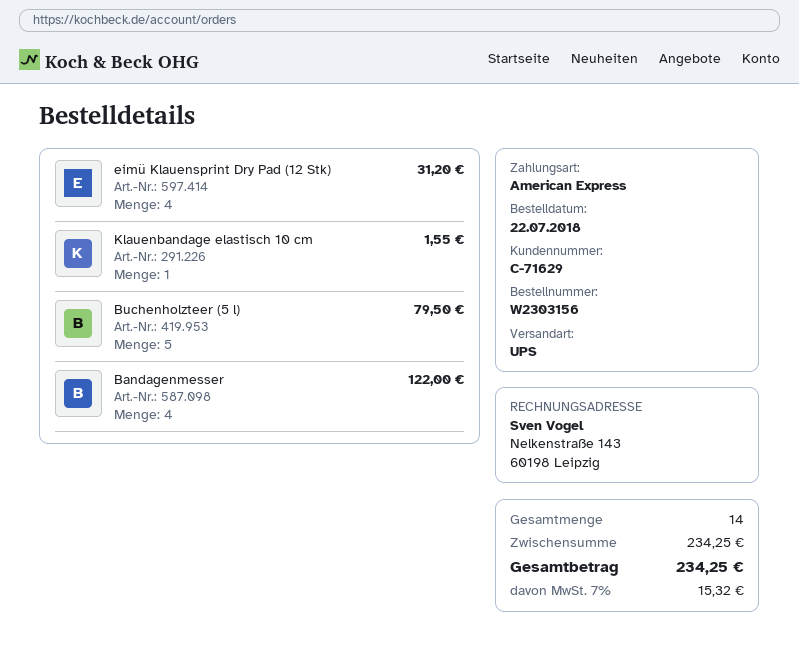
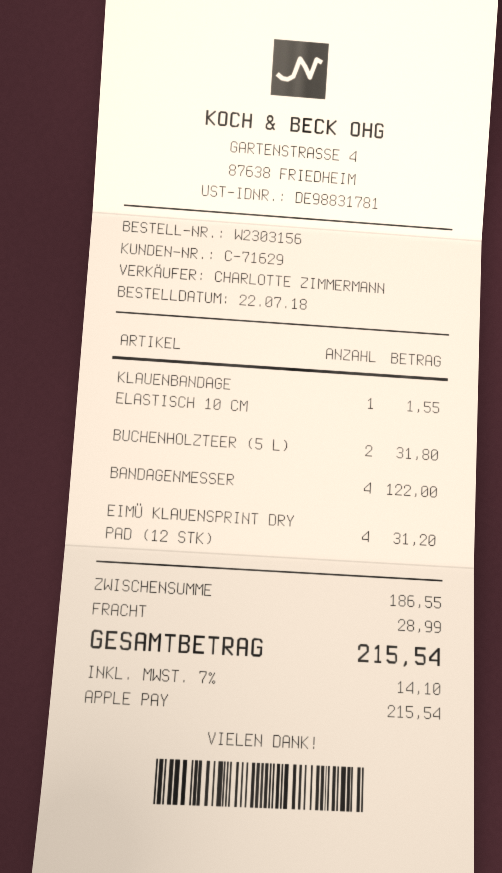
payment method: American Express -> Apple Pay
Buchenholzteer (5 l): 5 for 79.50 -> 2 for 31.80
subtotal: 234.25 -> 186.55
shipping: none -> 28.99
tax: 7% = 15.32 -> 7% = 14.10
total: 234.25 -> 215.54

